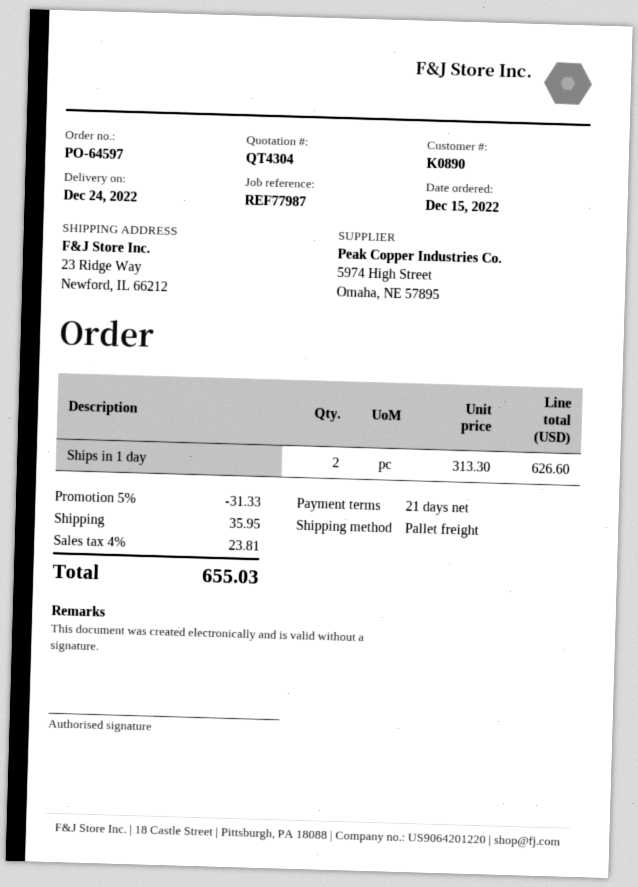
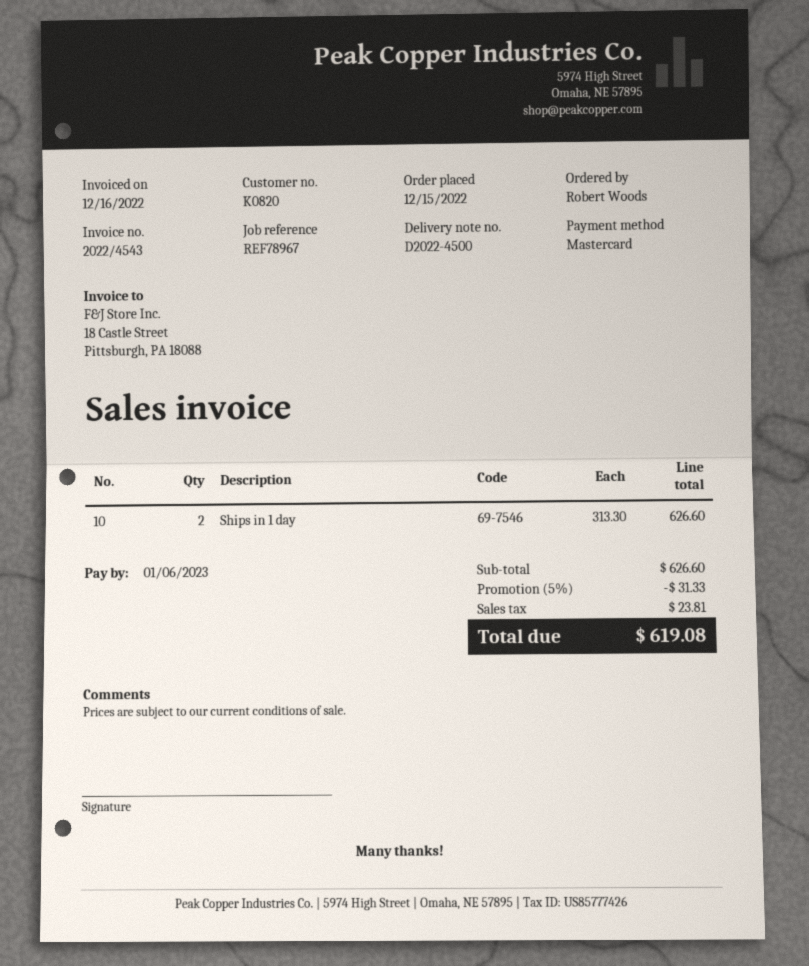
customer number: K0890 -> K0820
reference: REF77987 -> REF78967
shipping: 35.95 -> none
total: 655.03 -> 619.08

